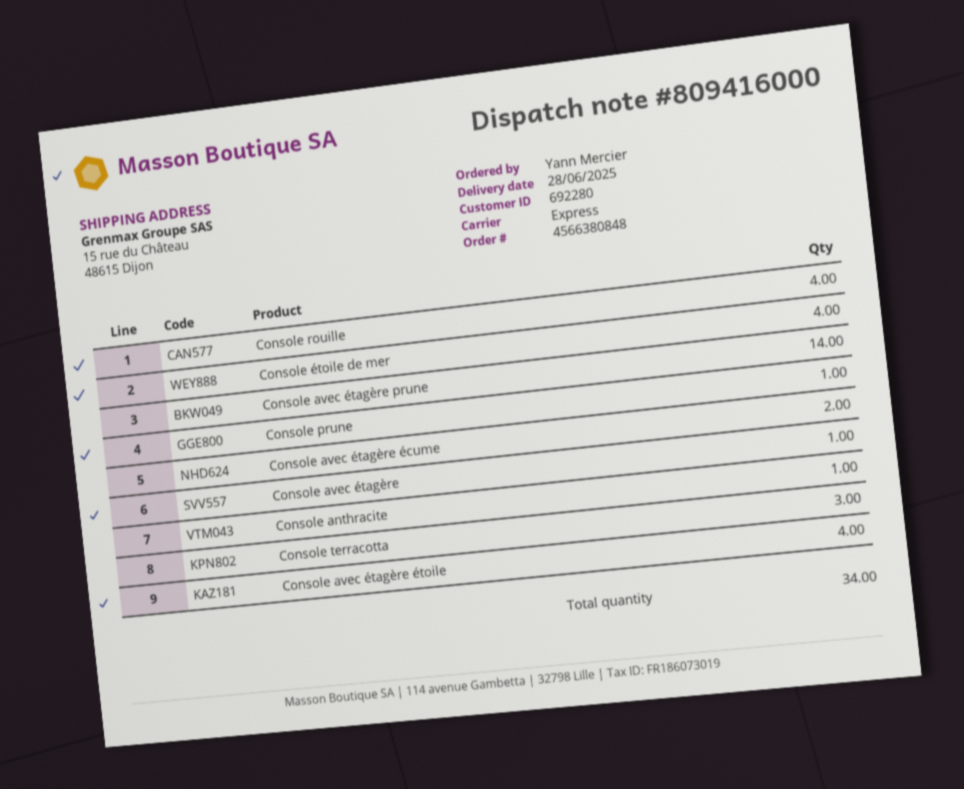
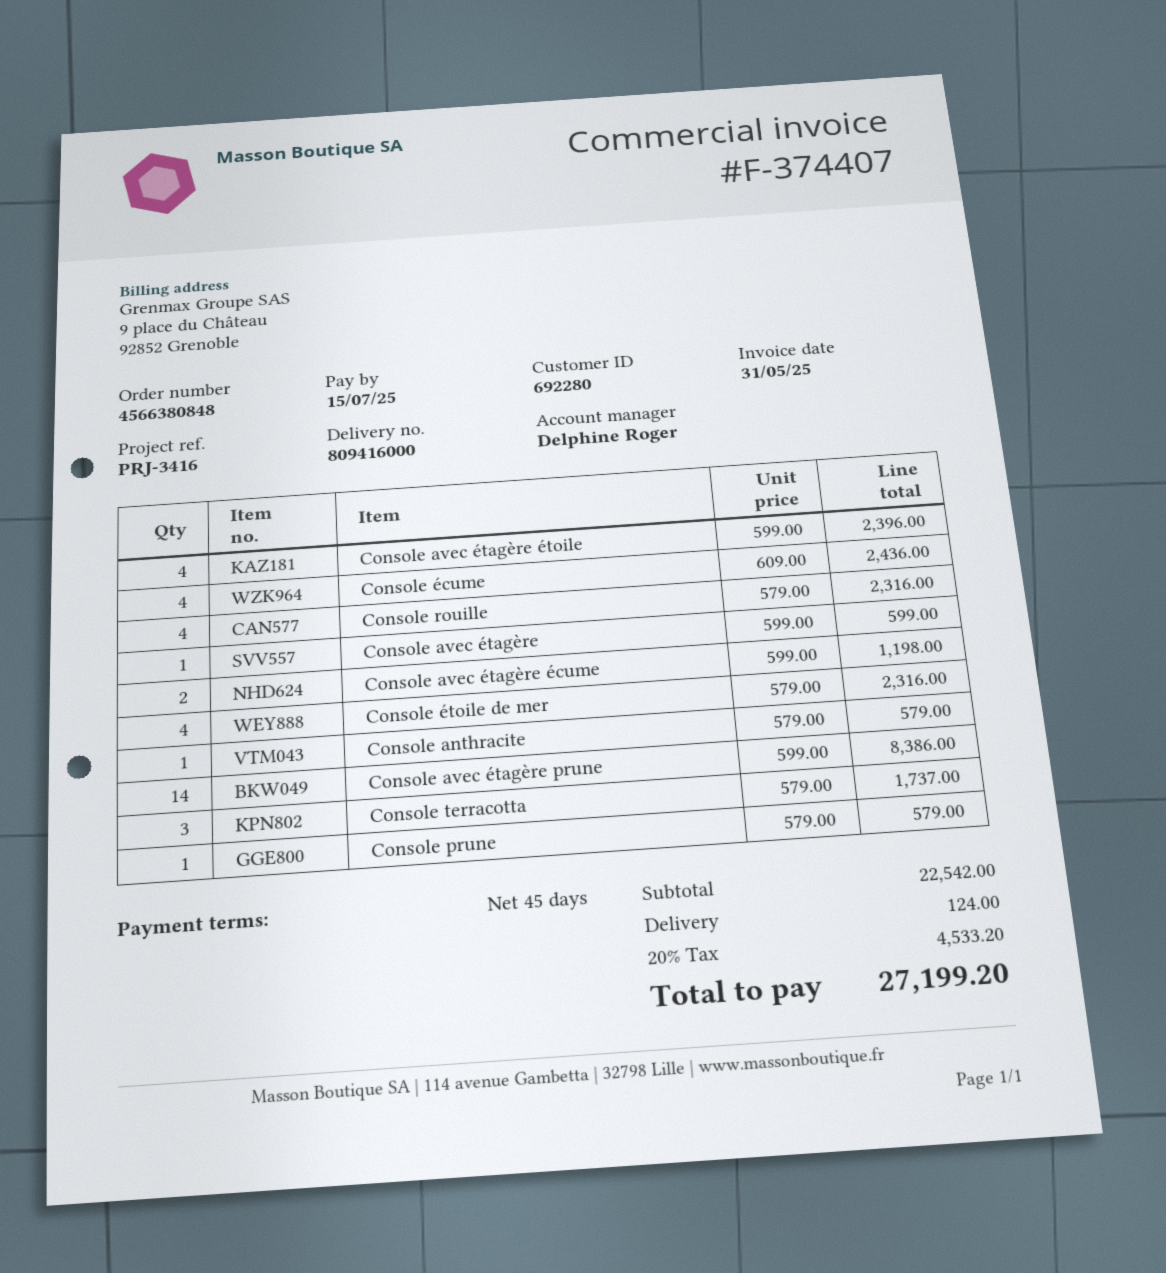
Console écume: none -> 4

